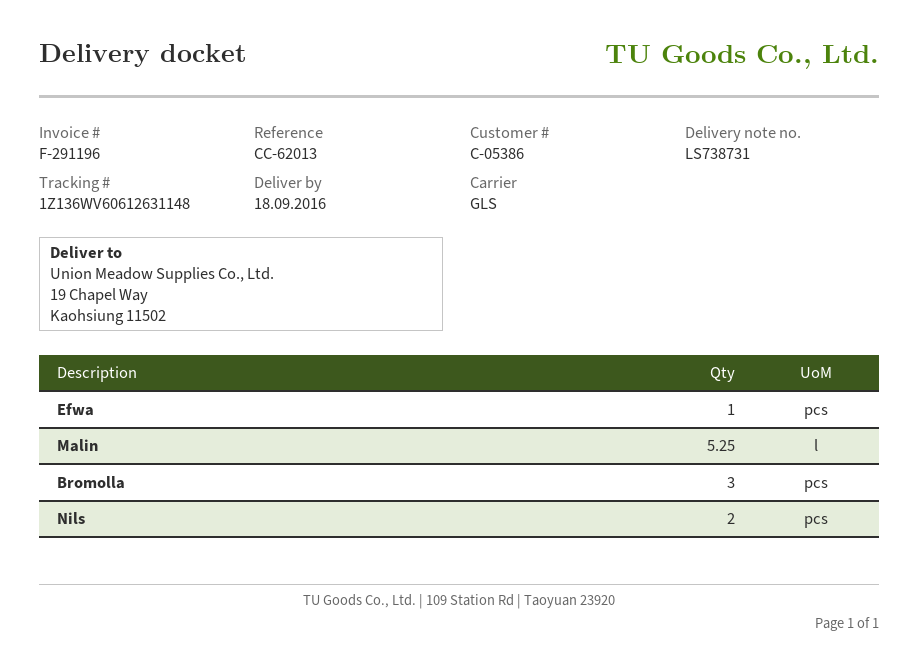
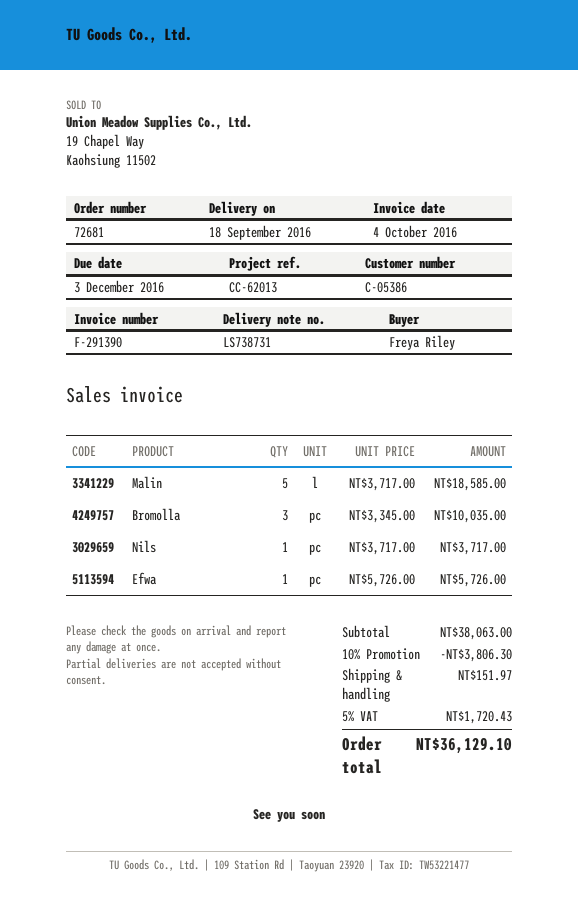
invoice number: F-291196 -> F-291390
Malin: 5.25 -> 5
Nils: 2 -> 1

